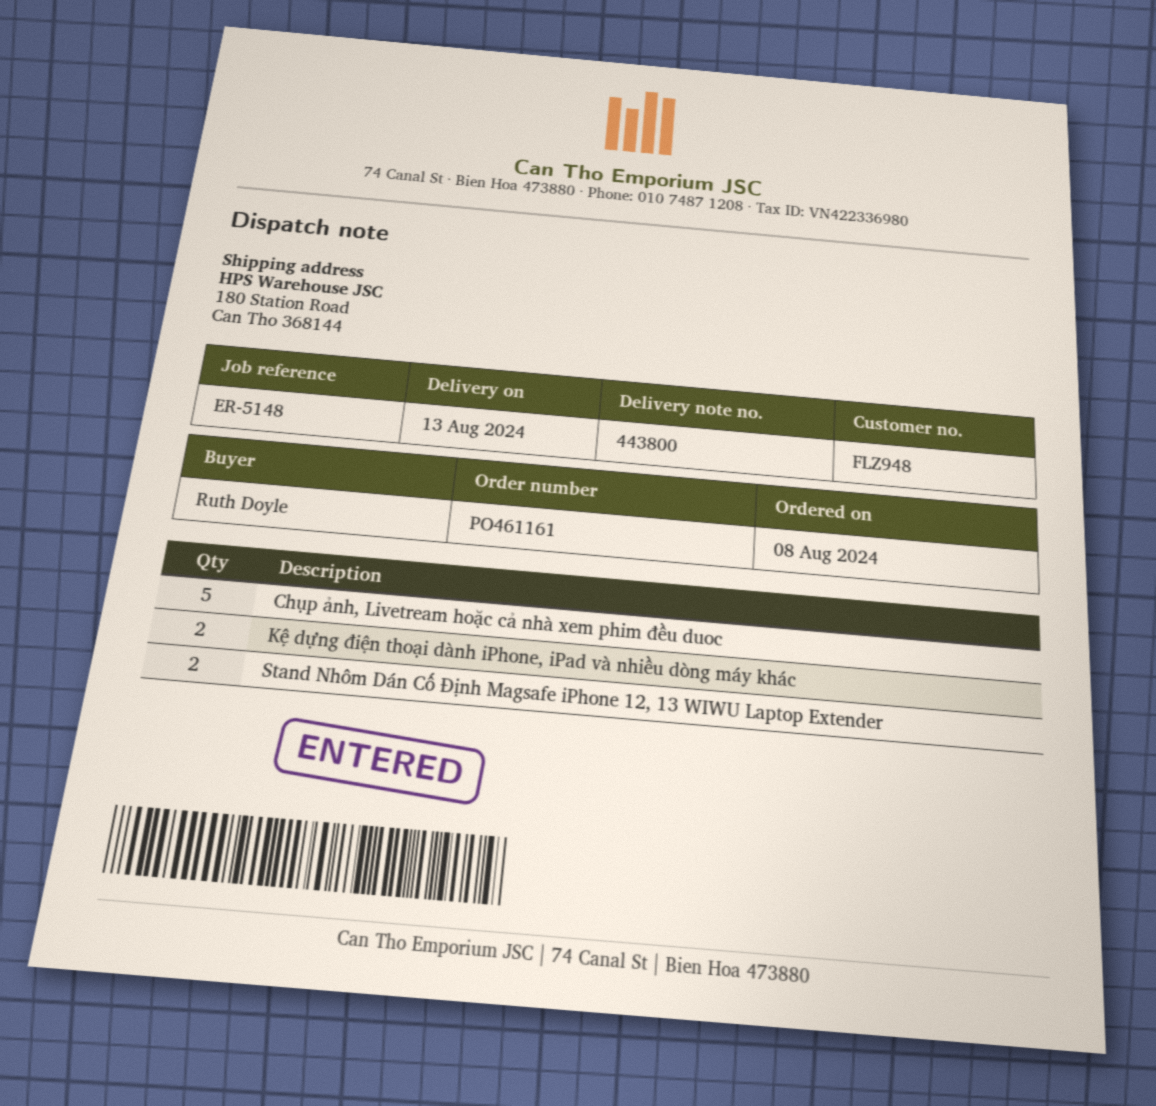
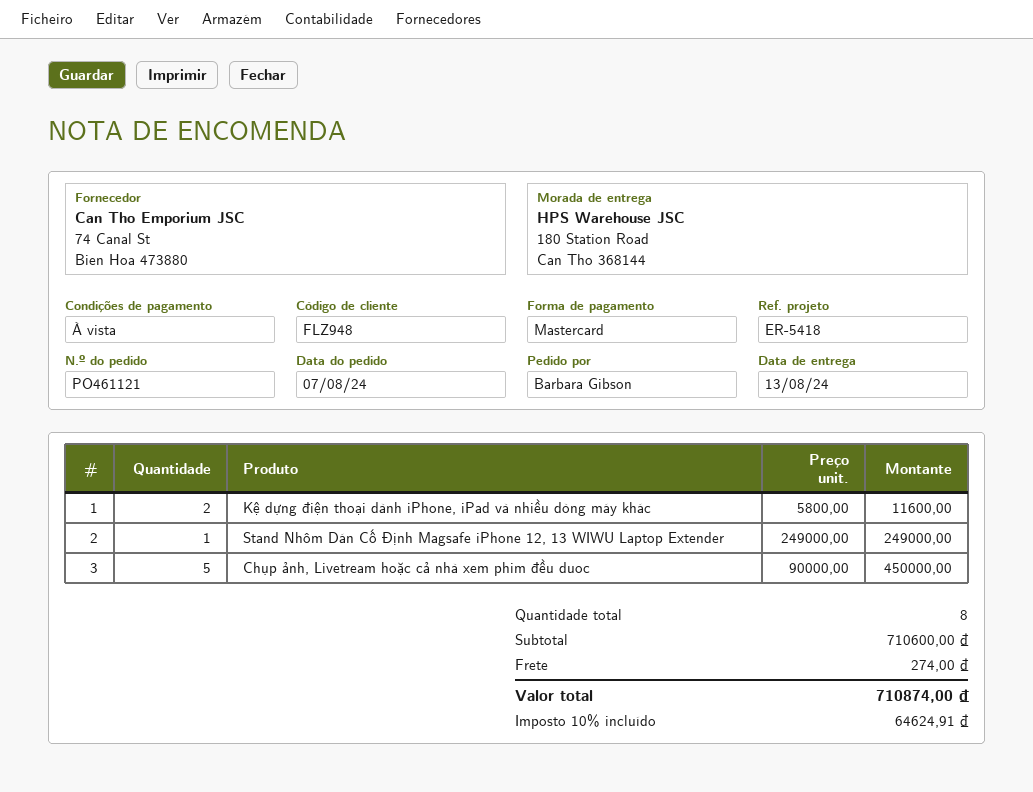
order number: PO461161 -> PO461121
order date: 2024-08-08 -> 2024-08-07
reference: ER-5148 -> ER-5418
ordered by: Ruth Doyle -> Barbara Gibson
Stand Nhôm Dán Cố Định Magsafe iPhone 12, 13 WIWU Laptop Extender: 2 -> 1

